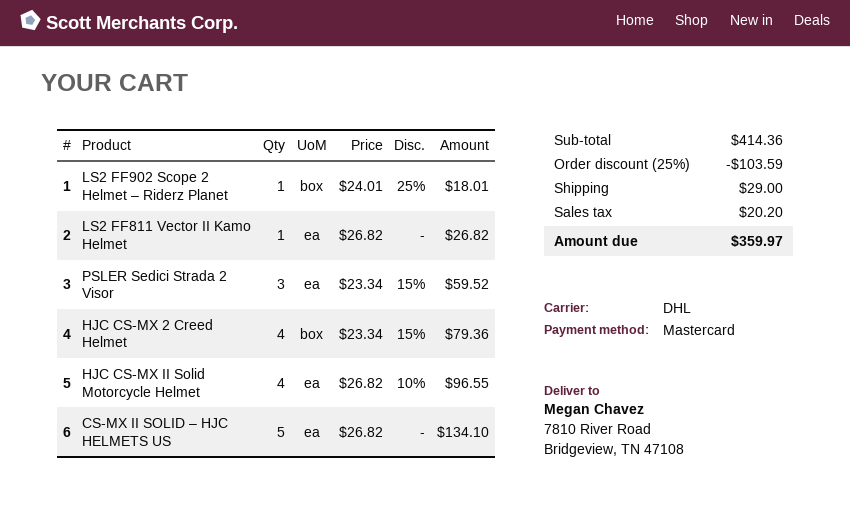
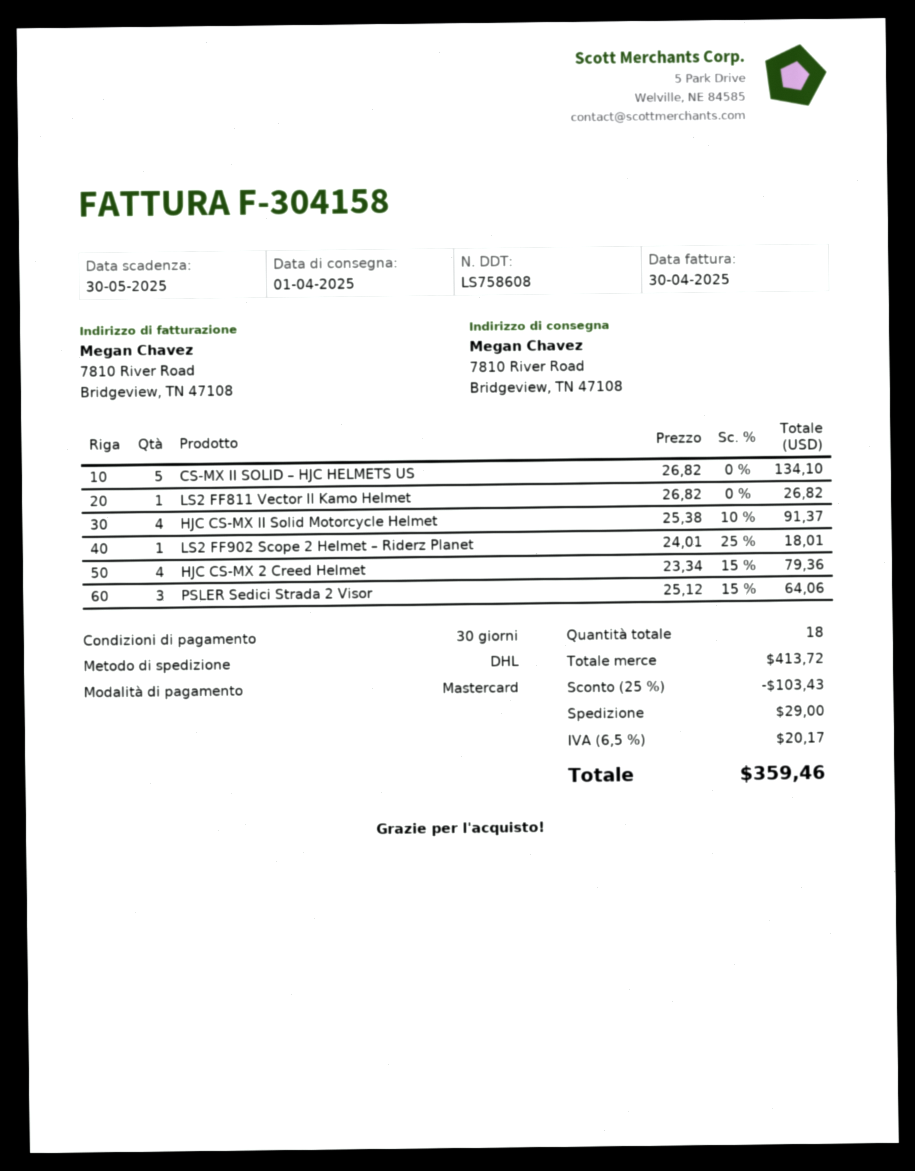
PSLER Sedici Strada 2 Visor: 3 x 23.34 - 15% = 59.52 -> 3 x 25.12 - 15% = 64.06
HJC CS-MX II Solid Motorcycle Helmet: 4 x 26.82 - 10% = 96.55 -> 4 x 25.38 - 10% = 91.37
subtotal: 414.36 -> 413.72
discount: 25% = 103.59 -> 25% = 103.43
tax: 20.20 -> 20.17
total: 359.97 -> 359.46

